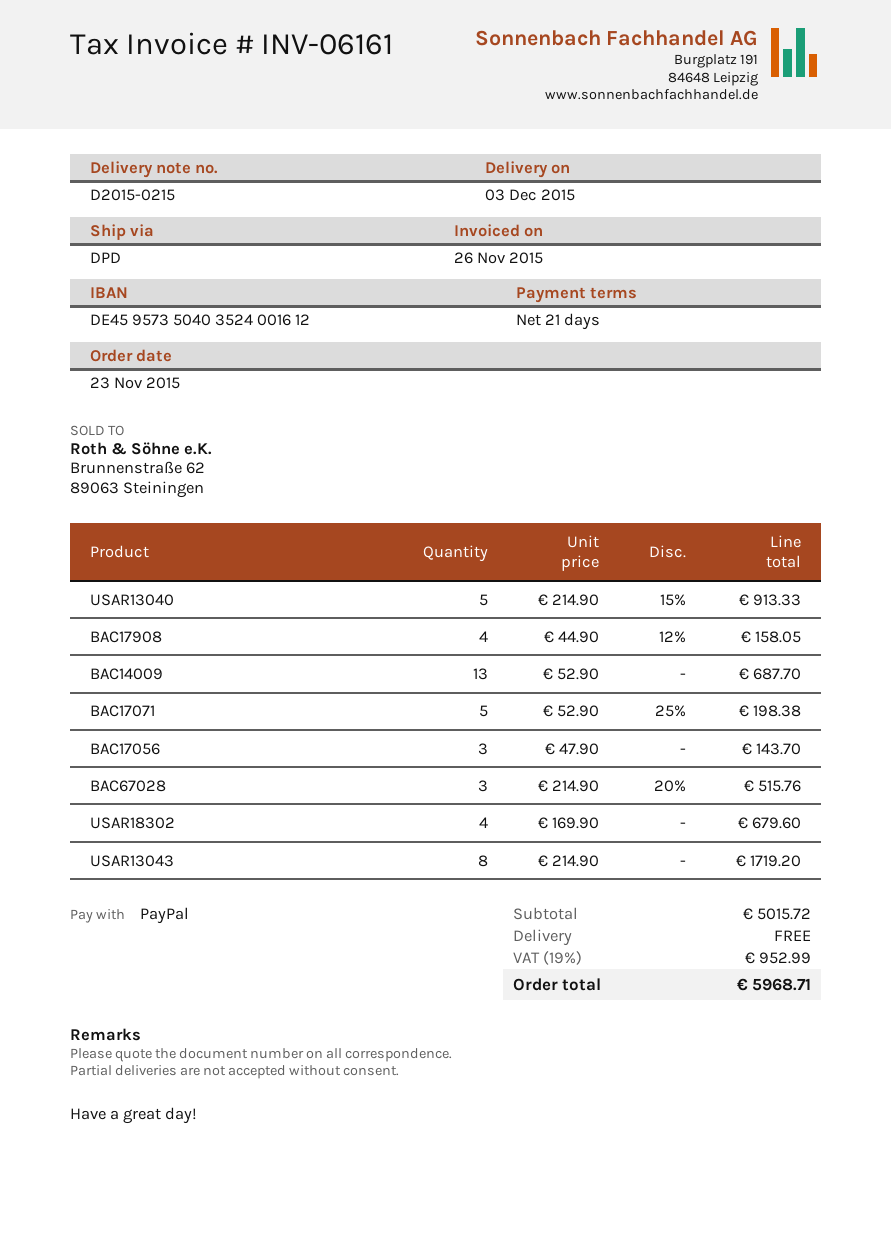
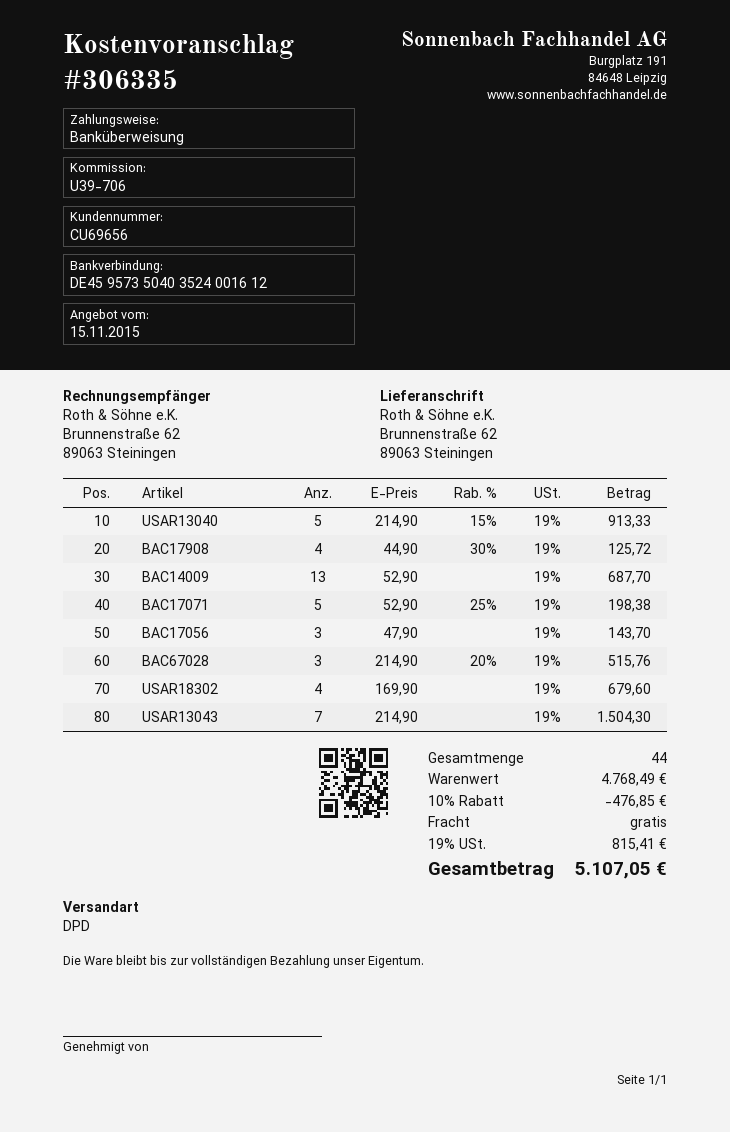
payment method: PayPal -> bank transfer
BAC17908: 4 x 44.90 - 12% = 158.05 -> 4 x 44.90 - 30% = 125.72
USAR13043: 8 x 214.90 = 1719.20 -> 7 x 214.90 = 1504.30
subtotal: 5015.72 -> 4768.49
discount: none -> 10% = 476.85
tax: 19% = 952.99 -> 19% = 815.41
total: 5968.71 -> 5107.05

